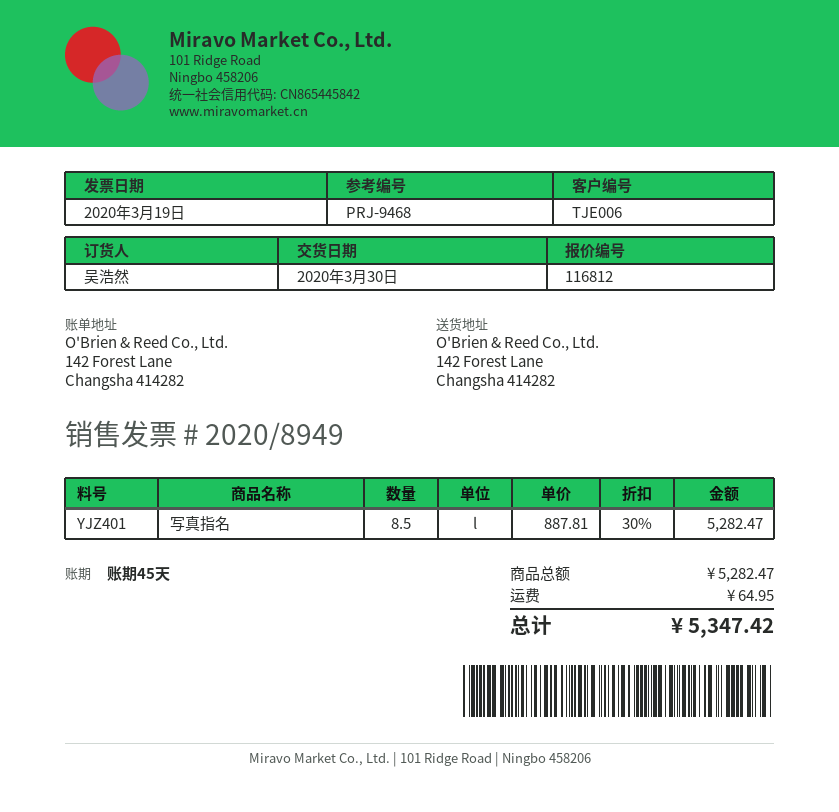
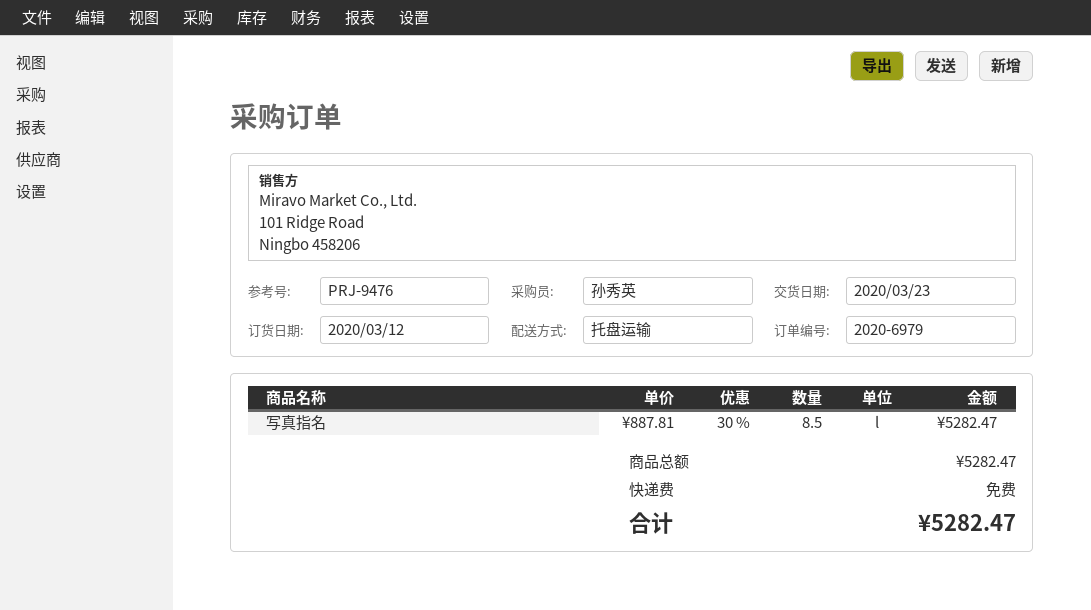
delivery date: 2020-03-30 -> 2020-03-23
reference: PRJ-9468 -> PRJ-9476
ordered by: 吴浩然 -> 孙秀英
shipping: 64.95 -> 0.00
total: 5347.42 -> 5282.47

